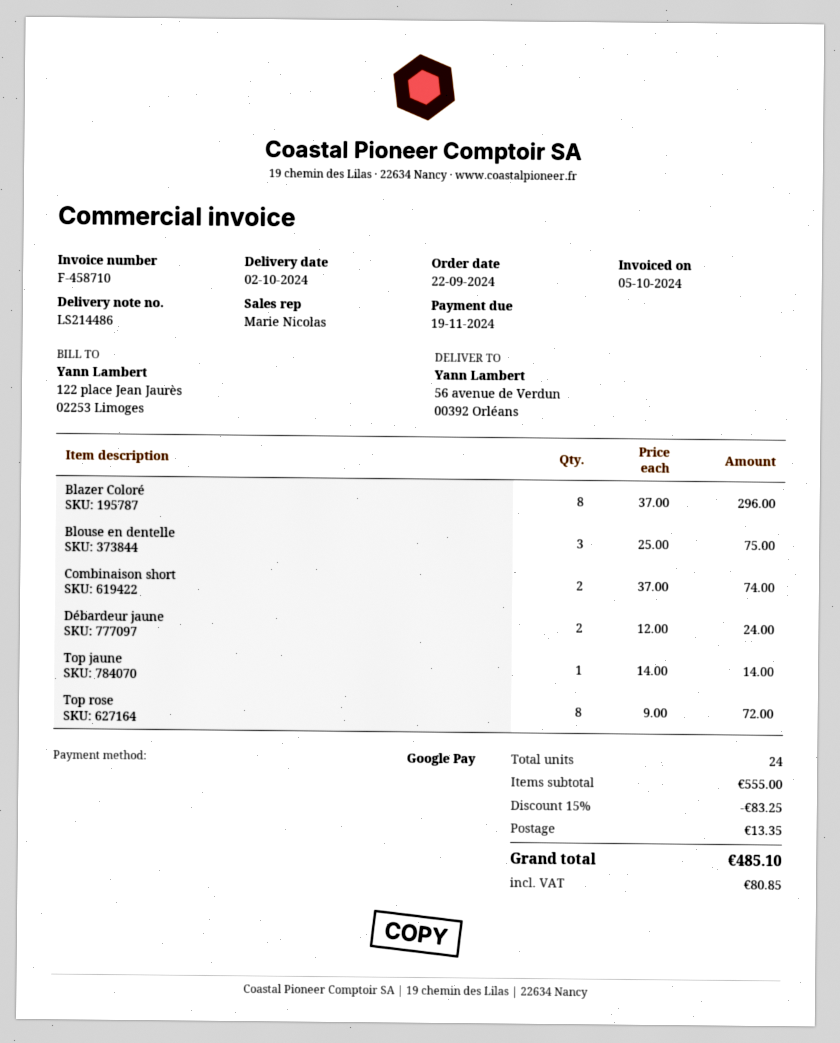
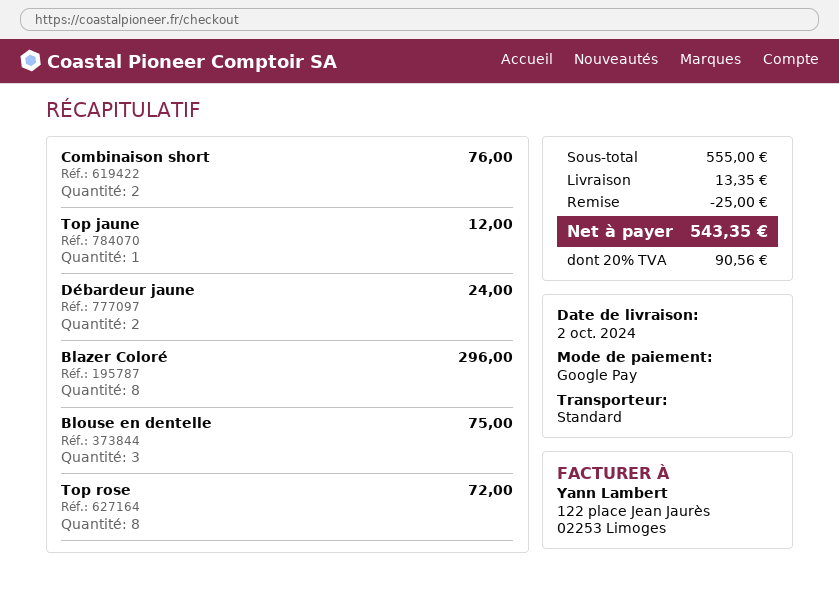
Combinaison short: 2 for 74.00 -> 2 for 76.00
Top jaune: 1 for 14.00 -> 1 for 12.00
discount: 83.25 -> 25.00
tax: 80.85 -> 90.56
total: 485.10 -> 543.35

